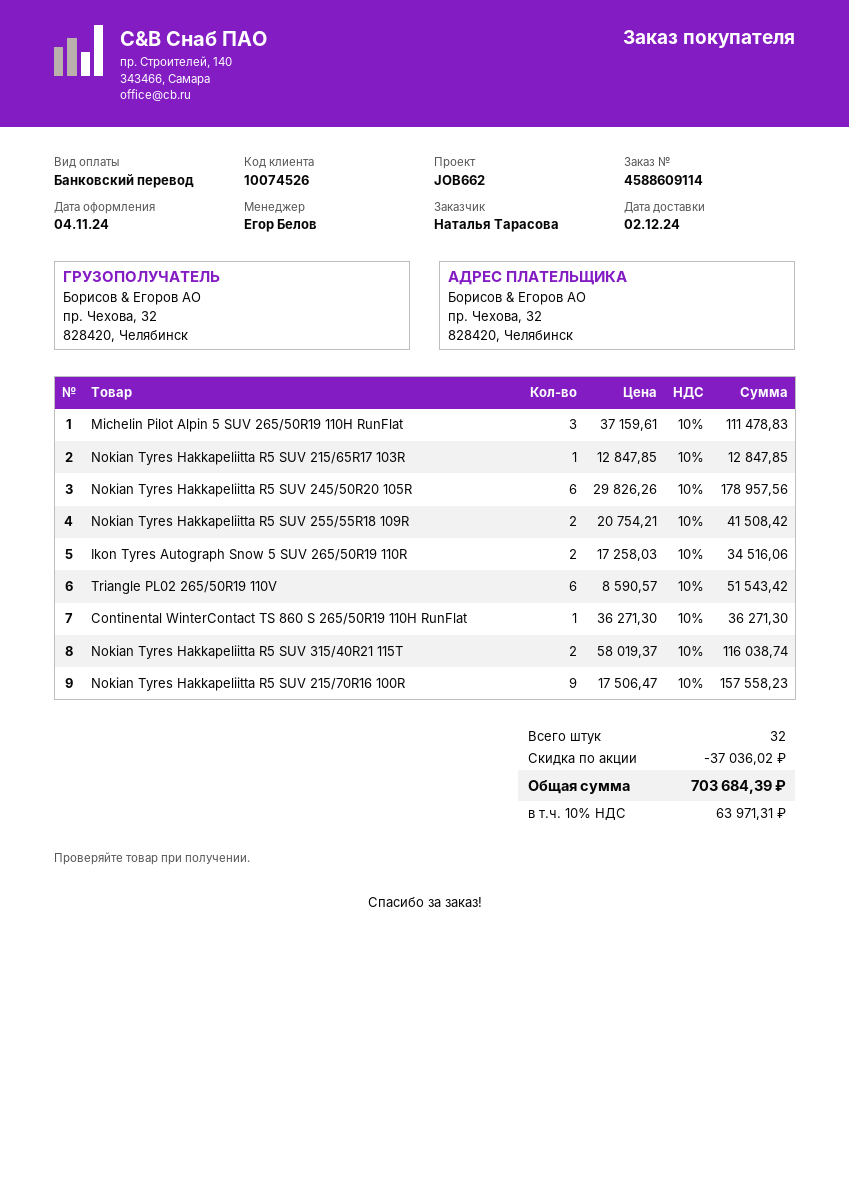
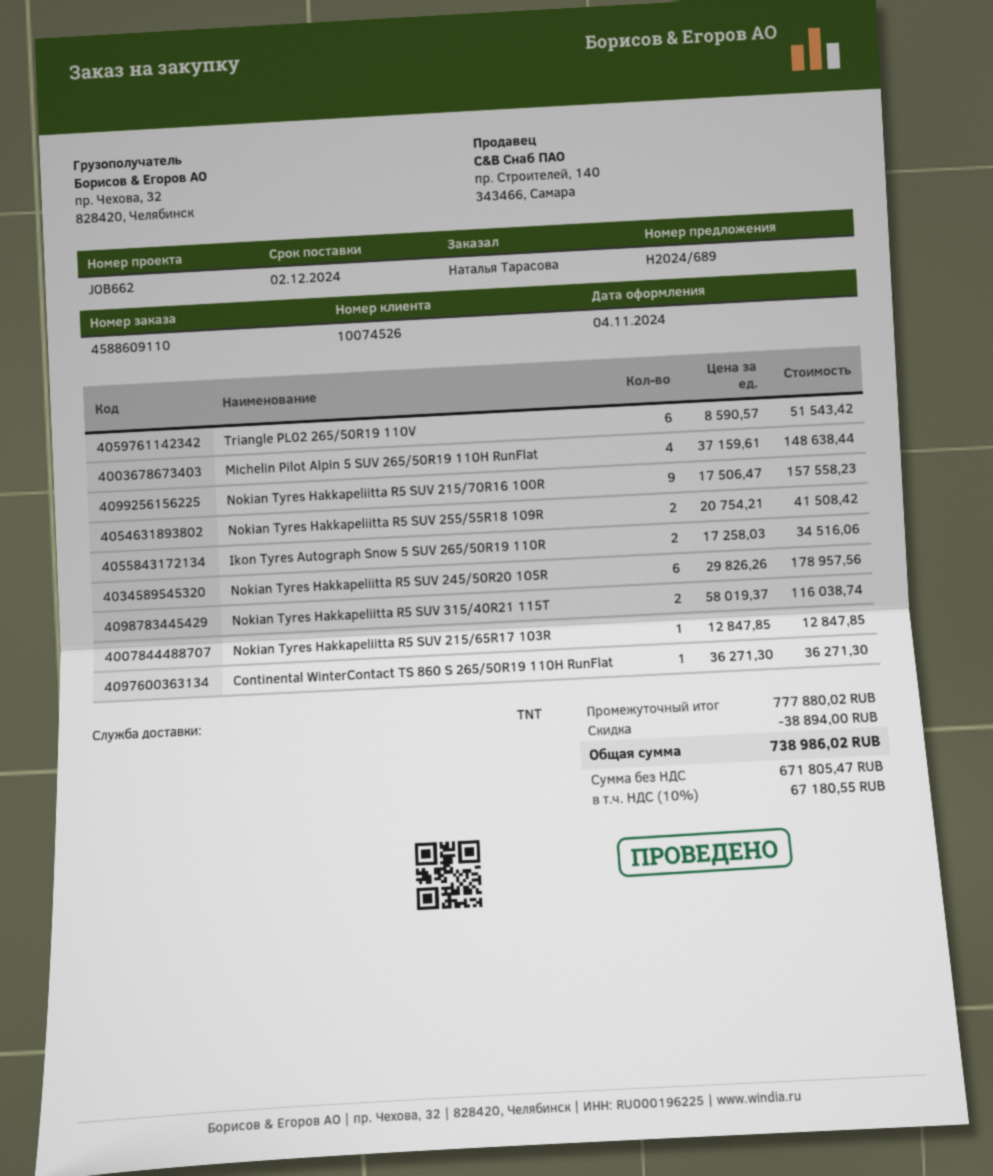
order number: 4588609114 -> 4588609110
Michelin Pilot Alpin 5 SUV 265/50R19 110H RunFlat: 3 x 37159.61 = 111478.83 -> 4 x 37159.61 = 148638.44
discount: 37036.02 -> 38894.00
tax: 10% = 63971.31 -> 10% = 67180.55
total: 703684.39 -> 738986.02

